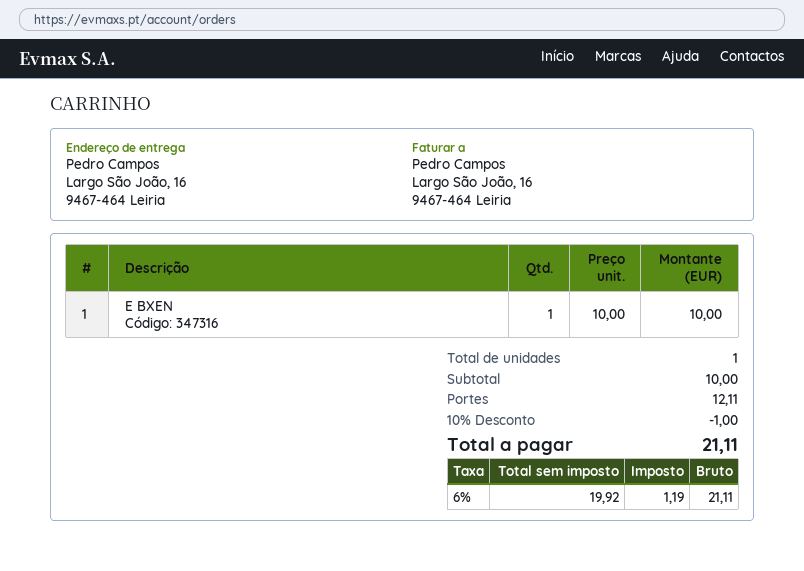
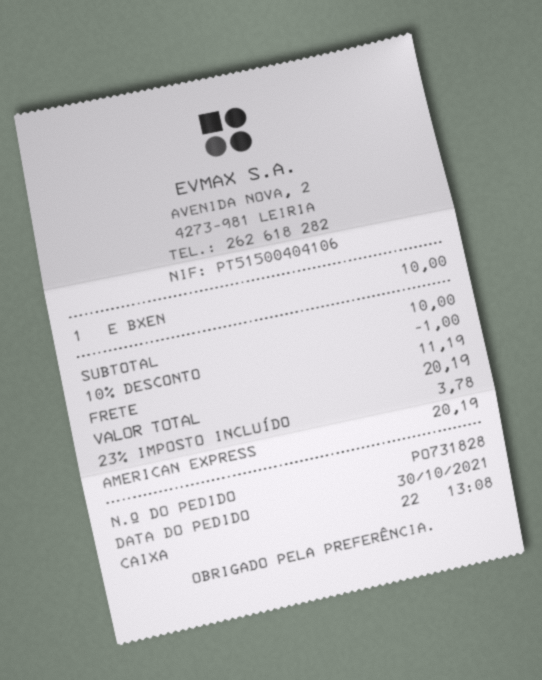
shipping: 12.11 -> 11.19
tax: 6% = 1.19 -> 23% = 3.78
total: 21.11 -> 20.19

